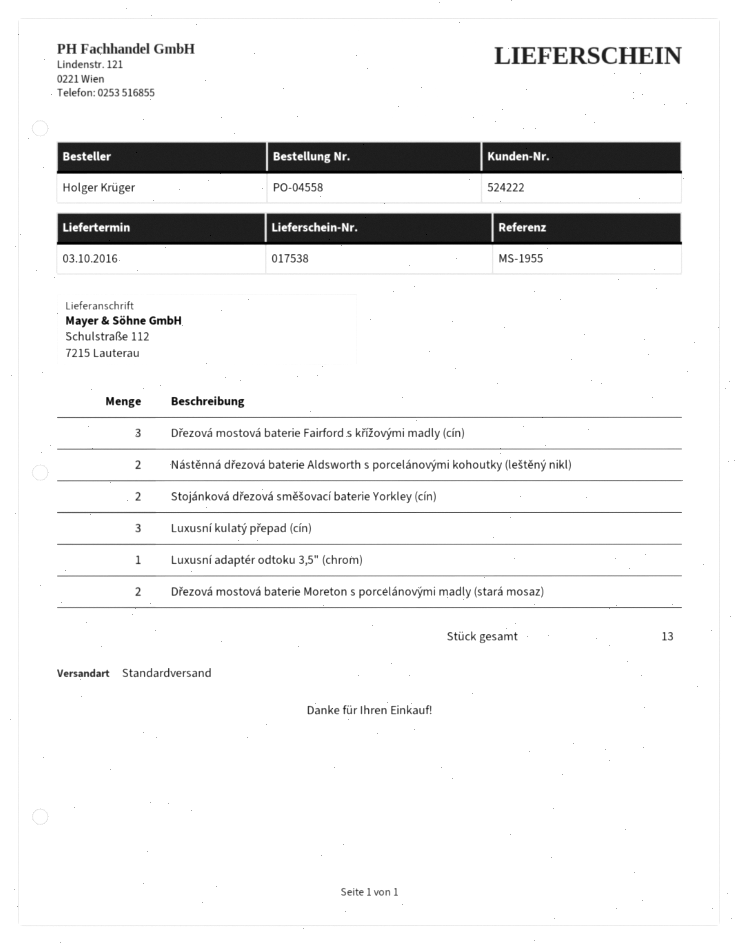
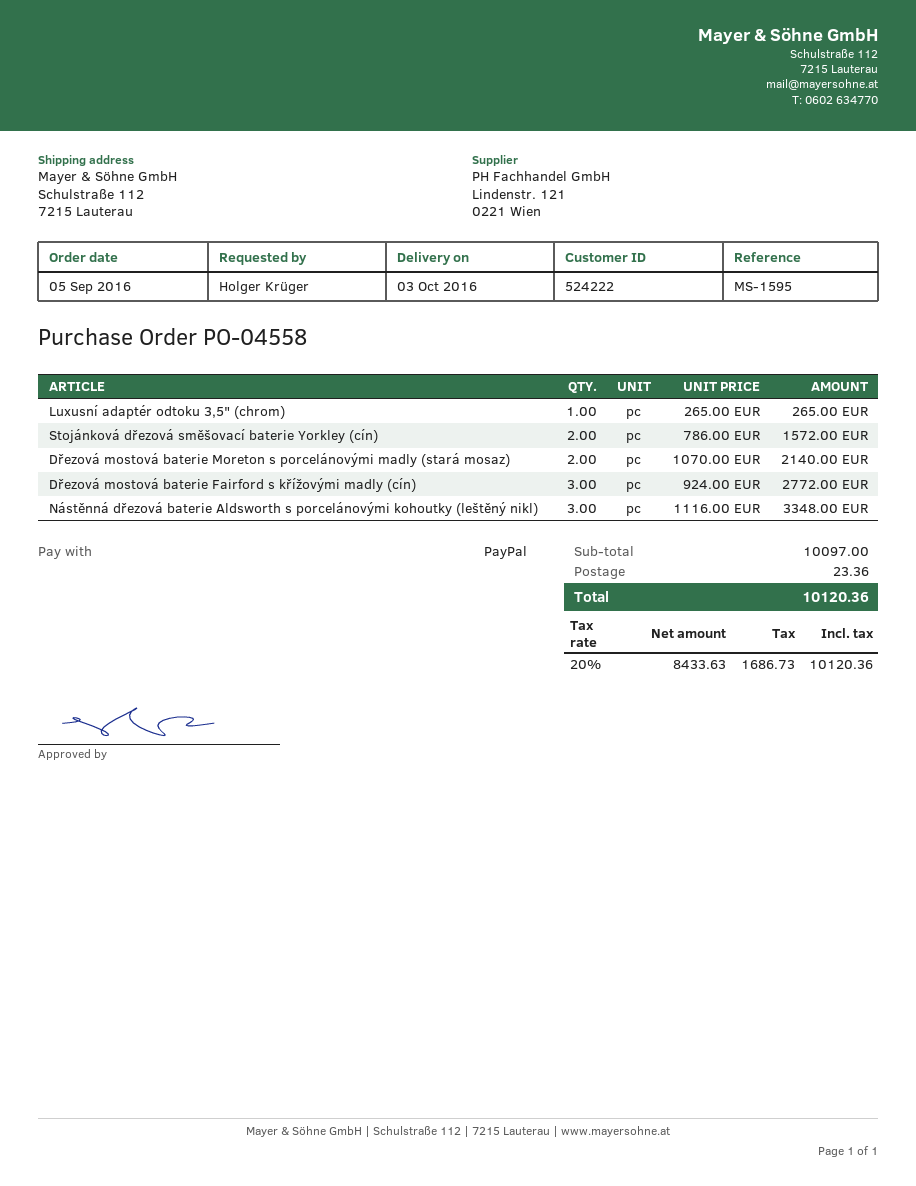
reference: MS-1955 -> MS-1595
Nástěnná dřezová baterie Aldsworth s porcelánovými kohoutky (leštěný nikl): 2 -> 3
Luxusní kulatý přepad (cín): 3 -> none

